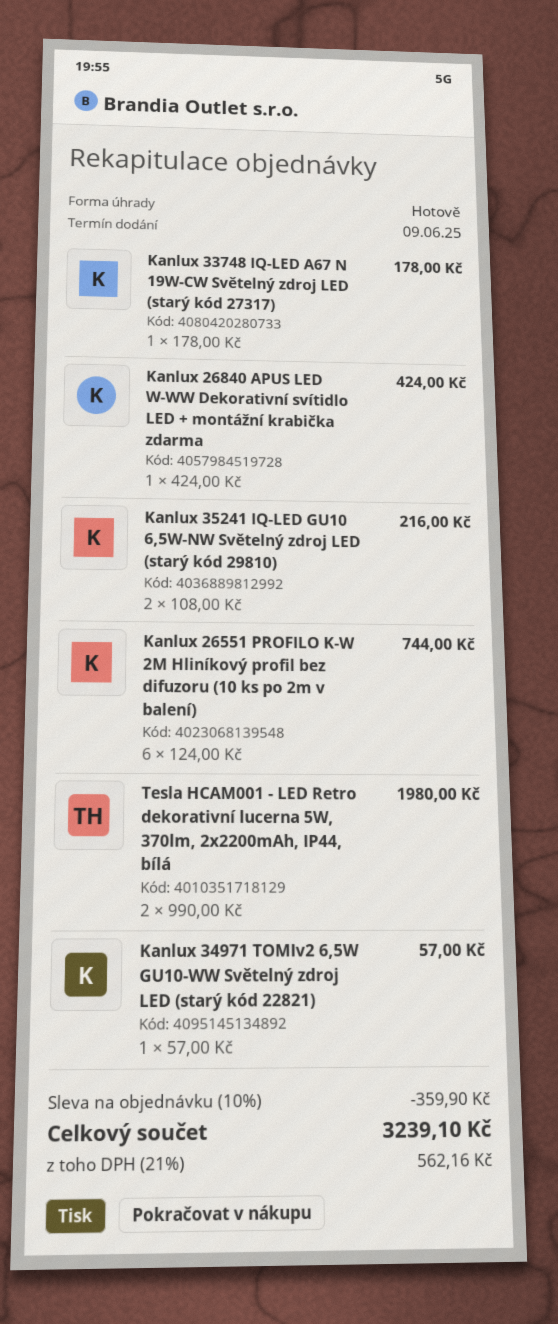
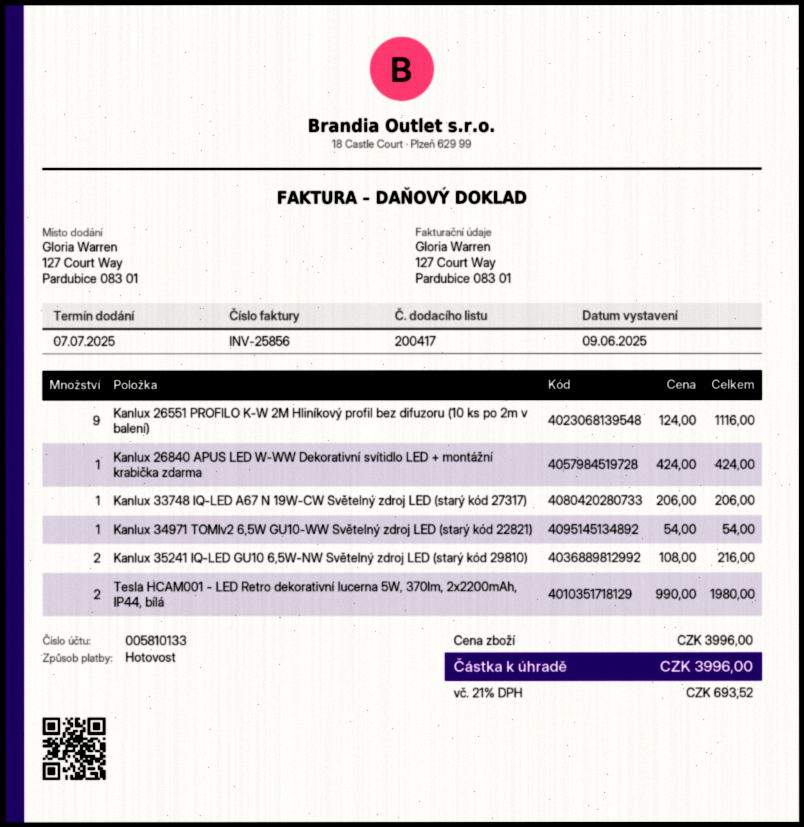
delivery date: 2025-06-09 -> 2025-07-07
Kanlux 33748 IQ-LED A67 N 19W-CW Světelný zdroj LED (starý kód 27317): 1 x 178.00 = 178.00 -> 1 x 206.00 = 206.00
Kanlux 26551 PROFILO K-W 2M Hliníkový profil bez difuzoru (10 ks po 2m v balení): 6 x 124.00 = 744.00 -> 9 x 124.00 = 1116.00
Kanlux 34971 TOMIv2 6,5W GU10-WW Světelný zdroj LED (starý kód 22821): 1 x 57.00 = 57.00 -> 1 x 54.00 = 54.00
discount: 10% = 359.90 -> none
tax: 21% = 562.16 -> 21% = 693.52
total: 3239.10 -> 3996.00

